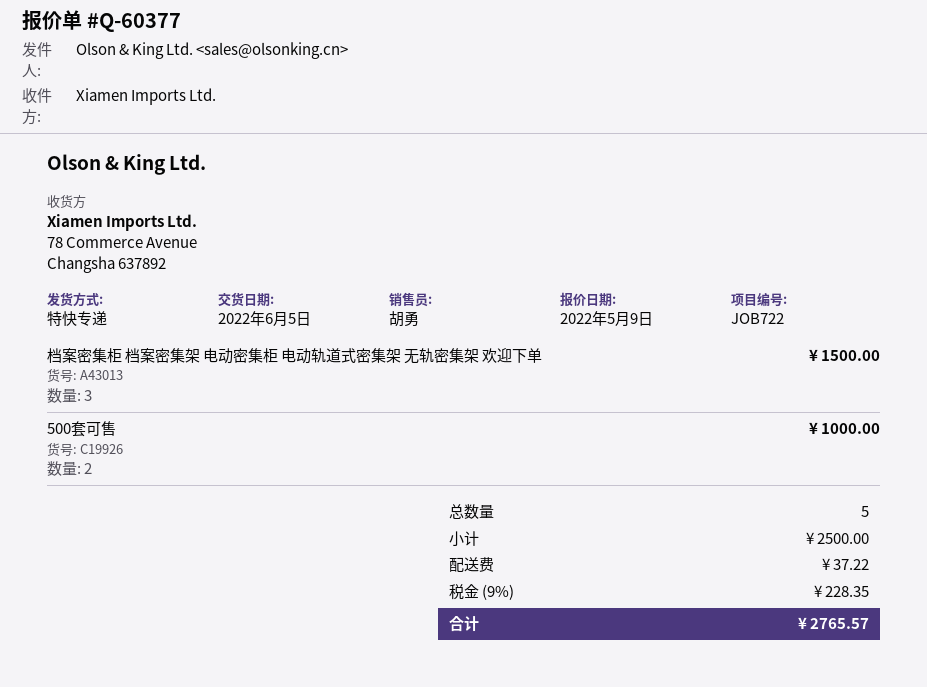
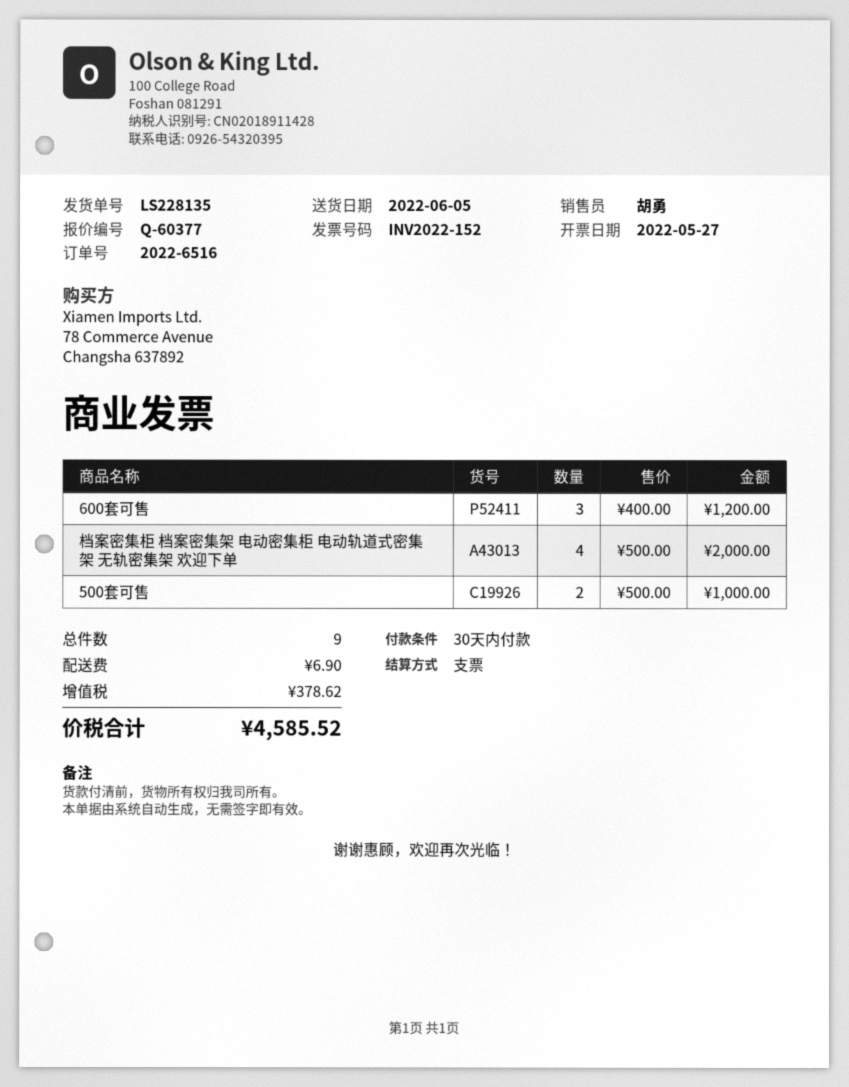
档案密集柜 档案密集架 电动密集柜 电动轨道式密集架 无轨密集架 欢迎下单: 3 for 1500.00 -> 4 for 2000.00
600套可售: none -> 3 for 1200.00
total quantity: 5 -> 9
shipping: 37.22 -> 6.90
tax: 228.35 -> 378.62
total: 2765.57 -> 4585.52

